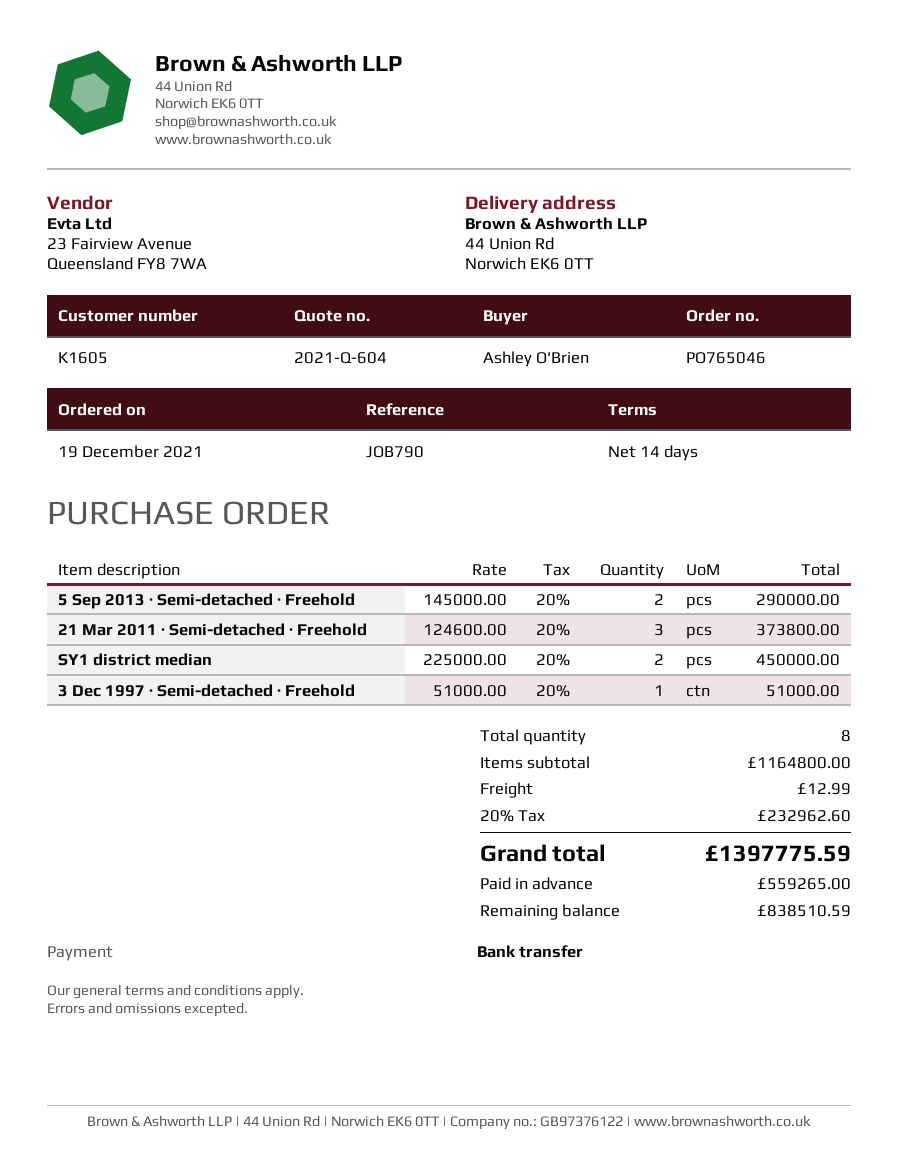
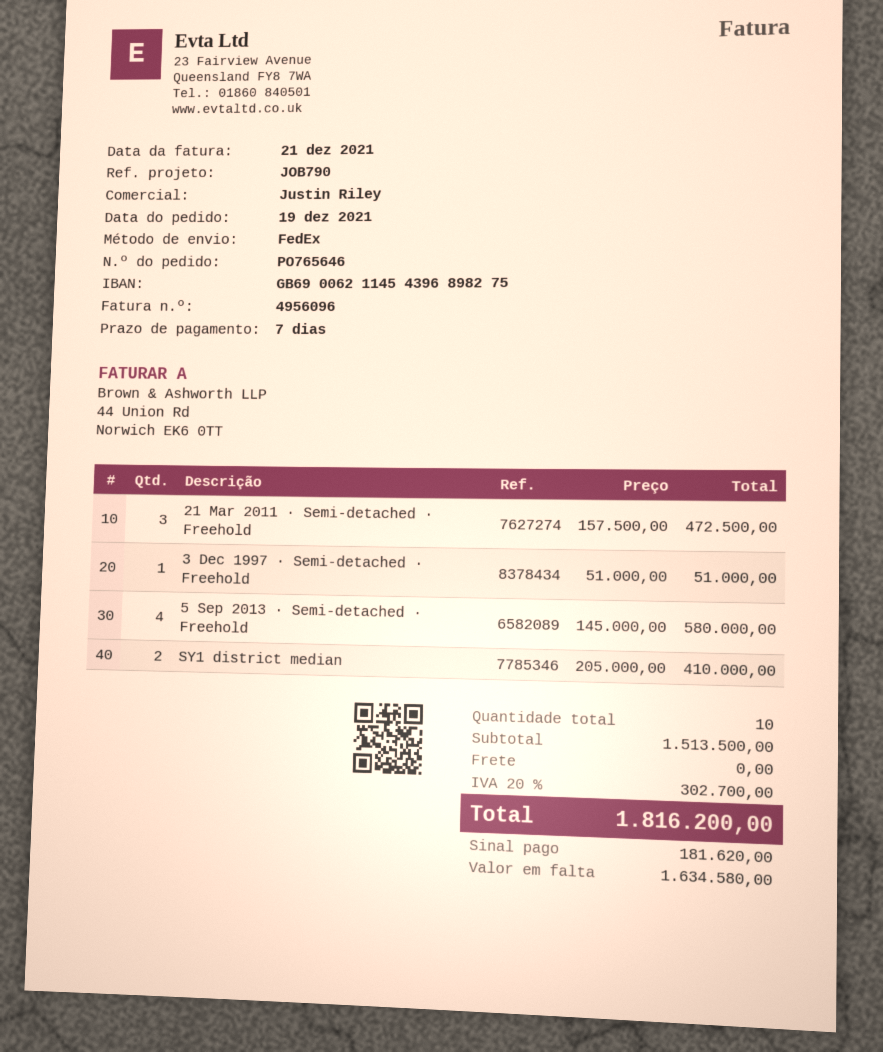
order number: PO765046 -> PO765646
payment terms: 14 days -> 7 days
5 Sep 2013 · Semi-detached · Freehold: 2 x 145000.00 = 290000.00 -> 4 x 145000.00 = 580000.00
21 Mar 2011 · Semi-detached · Freehold: 3 x 124600.00 = 373800.00 -> 3 x 157500.00 = 472500.00
SY1 district median: 2 x 225000.00 = 450000.00 -> 2 x 205000.00 = 410000.00
total quantity: 8 -> 10
subtotal: 1164800.00 -> 1513500.00
shipping: 12.99 -> 0.00
tax: 20% = 232962.60 -> 20% = 302700.00
total: 1397775.59 -> 1816200.00
deposit: 559265.00 -> 181620.00
balance: 838510.59 -> 1634580.00

